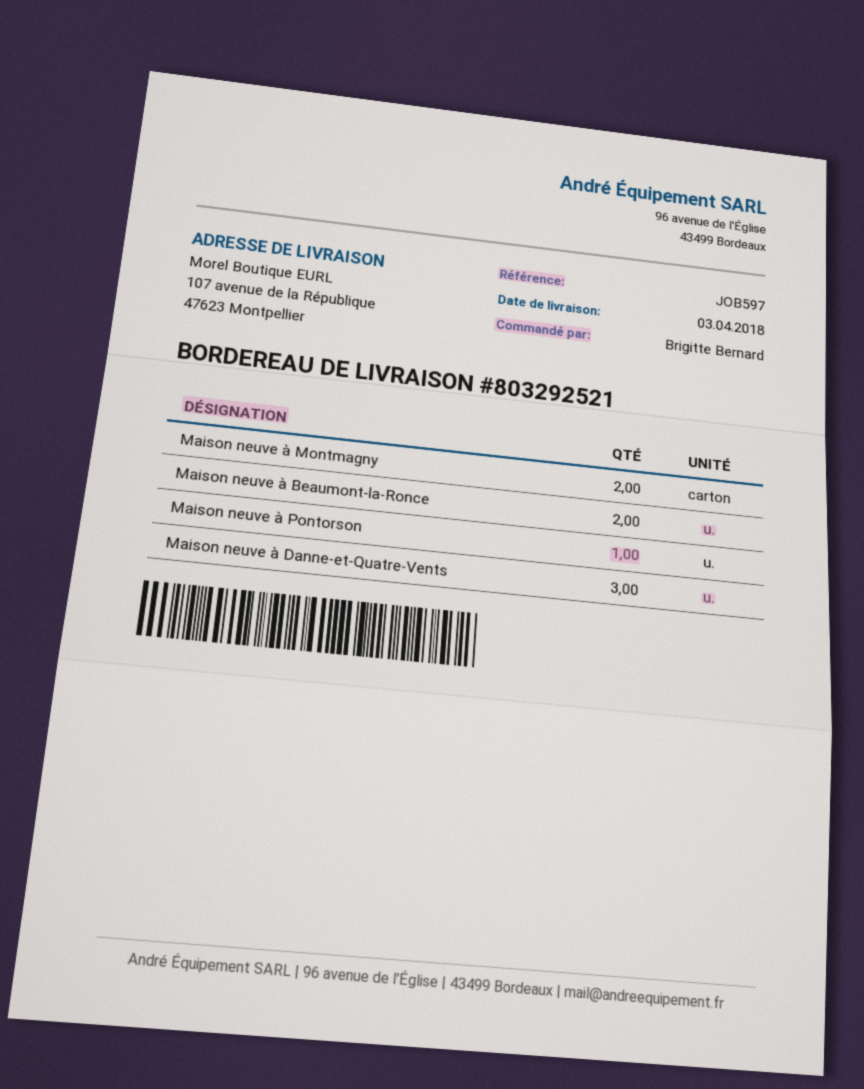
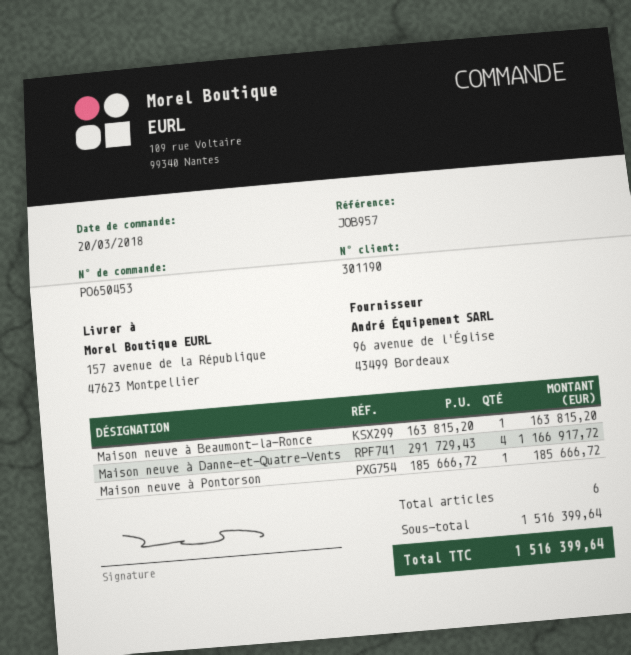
reference: JOB597 -> JOB957
ship to: 107 avenue de la République, 47623 Montpellier -> 157 avenue de la République, 47623 Montpellier
Maison neuve à Montmagny: 2 -> none
Maison neuve à Beaumont-la-Ronce: 2 -> 1
Maison neuve à Danne-et-Quatre-Vents: 3 -> 4

